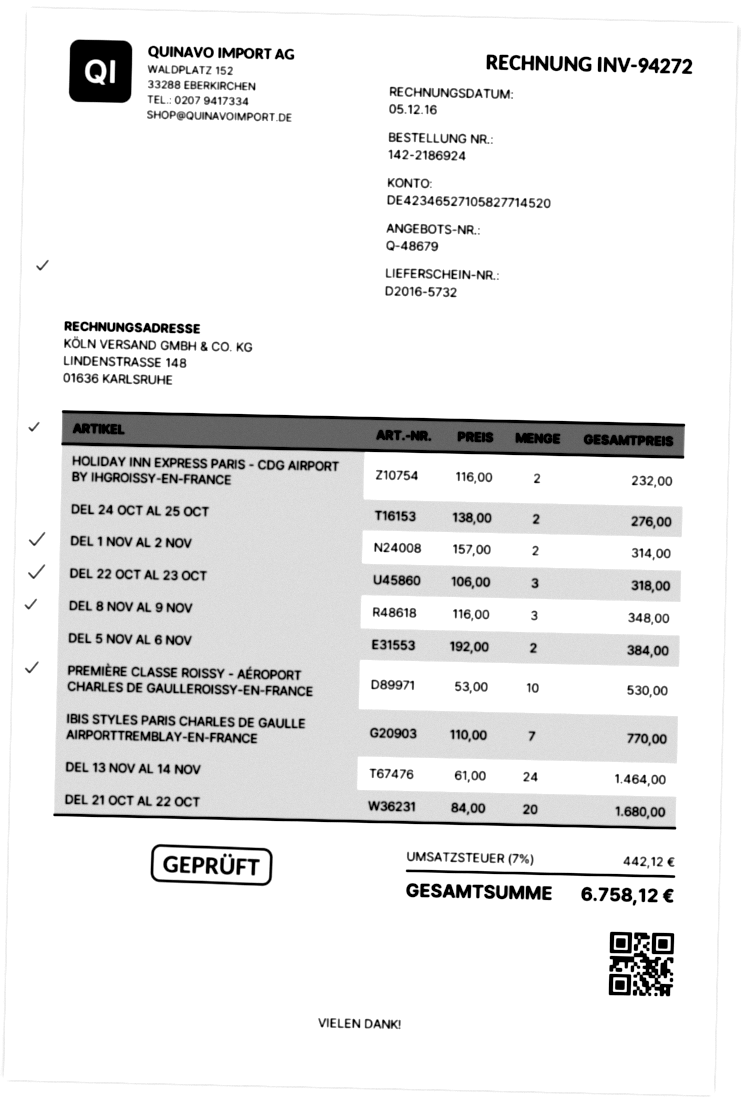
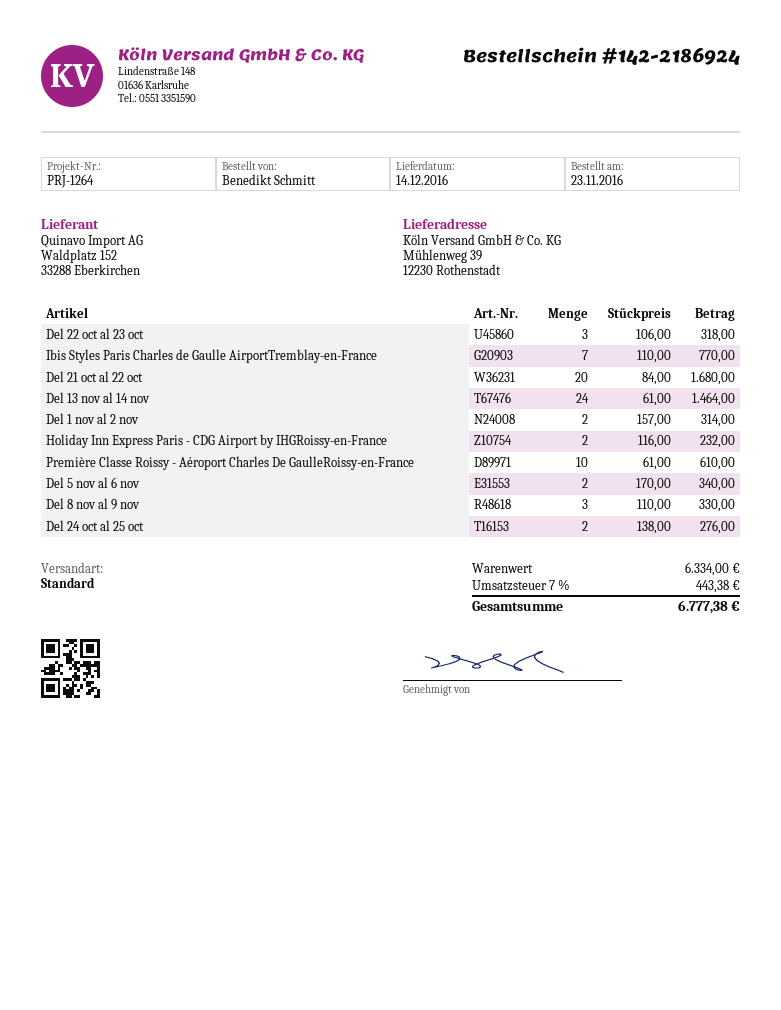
DEL 8 NOV AL 9 NOV: 3 x 116.00 = 348.00 -> 3 x 110.00 = 330.00
DEL 5 NOV AL 6 NOV: 2 x 192.00 = 384.00 -> 2 x 170.00 = 340.00
PREMIÈRE CLASSE ROISSY - AÉROPORT CHARLES DE GAULLEROISSY-EN-FRANCE: 10 x 53.00 = 530.00 -> 10 x 61.00 = 610.00
tax: 7% = 442.12 -> 7% = 443.38
total: 6758.12 -> 6777.38

